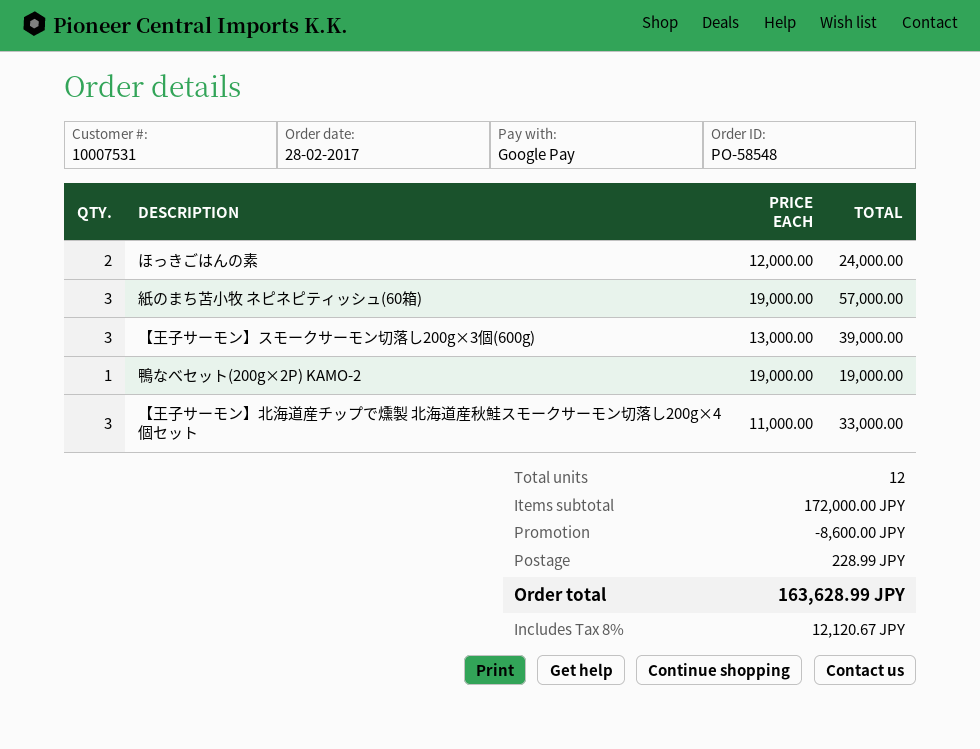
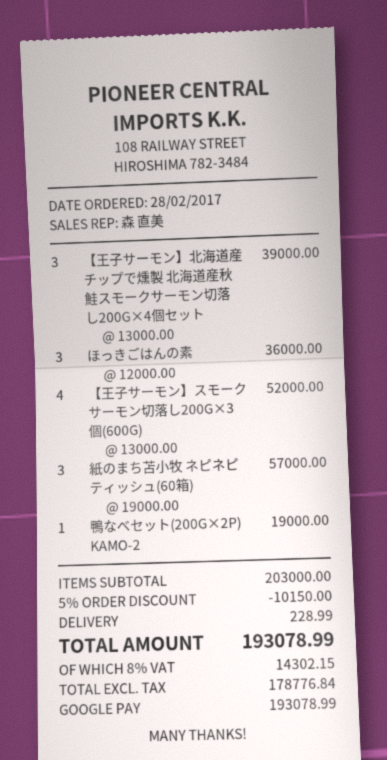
ほっきごはんの素: 2 x 12000.00 = 24000.00 -> 3 x 12000.00 = 36000.00
【王子サーモン】スモークサーモン切落し200g×3個(600g): 3 x 13000.00 = 39000.00 -> 4 x 13000.00 = 52000.00
【王子サーモン】北海道産チップで燻製 北海道産秋鮭スモークサーモン切落し200g×4個セット: 3 x 11000.00 = 33000.00 -> 3 x 13000.00 = 39000.00
subtotal: 172000.00 -> 203000.00
discount: 8600.00 -> 10150.00
tax: 8% = 12120.67 -> 8% = 14302.15
total: 163628.99 -> 193078.99

